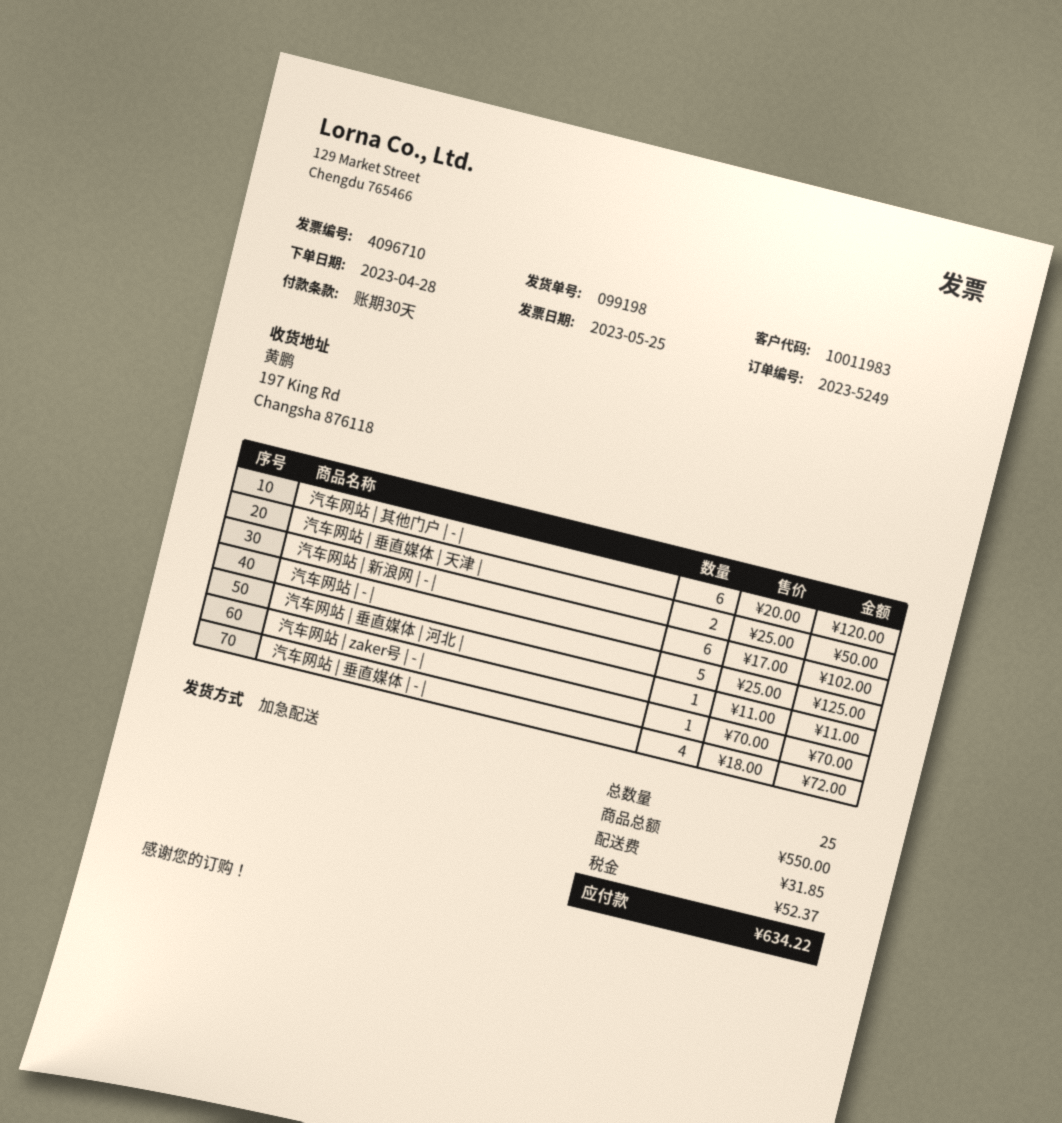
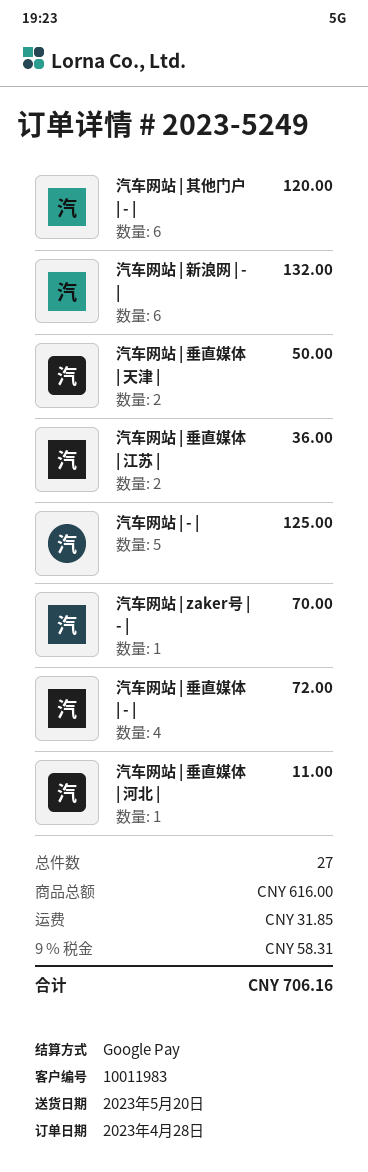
汽车网站 | 新浪网 | - |: 6 for 102.00 -> 6 for 132.00
汽车网站 | 垂直媒体 | 江苏 |: none -> 2 for 36.00
total quantity: 25 -> 27
subtotal: 550.00 -> 616.00
tax: 52.37 -> 58.31
total: 634.22 -> 706.16

